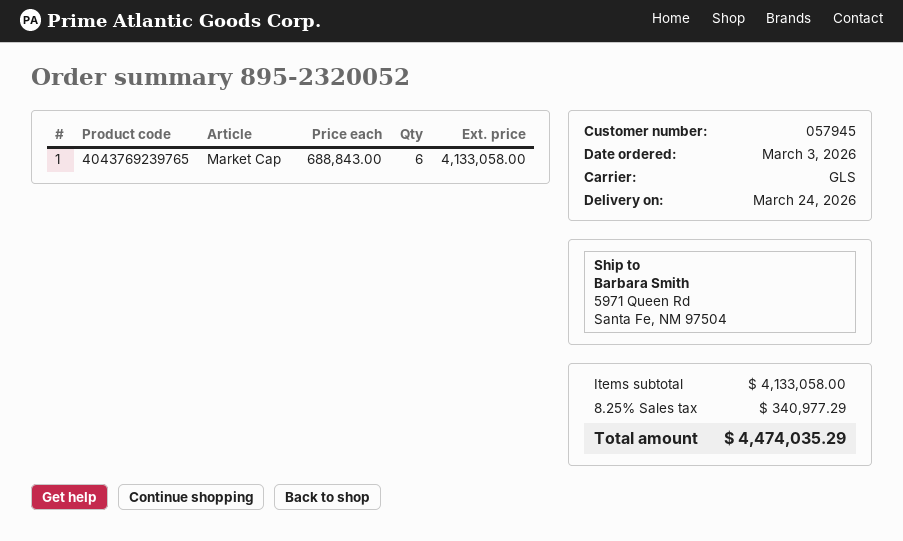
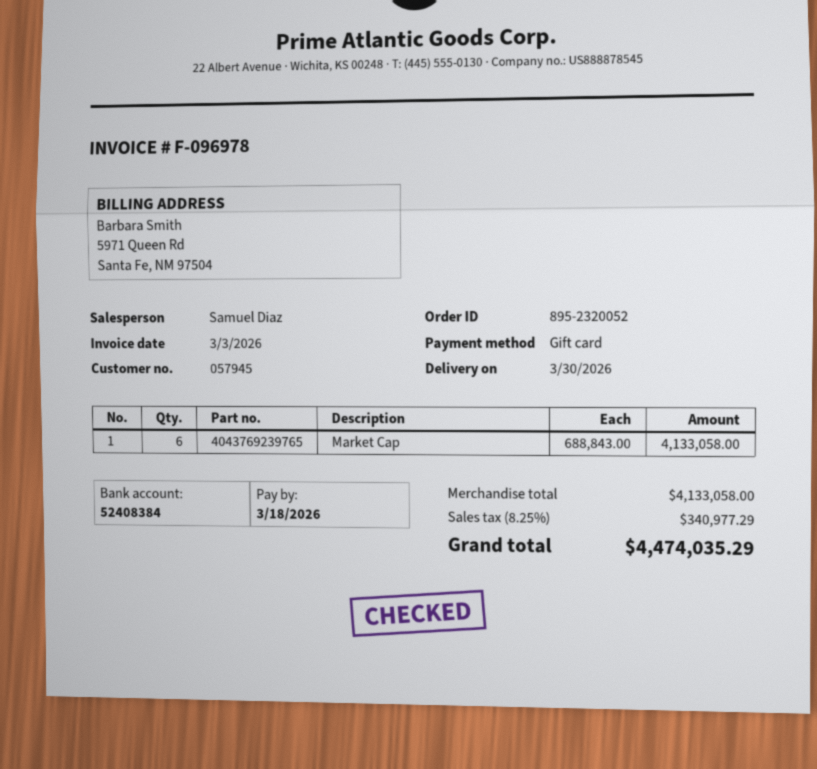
delivery date: 2026-03-24 -> 2026-03-30

